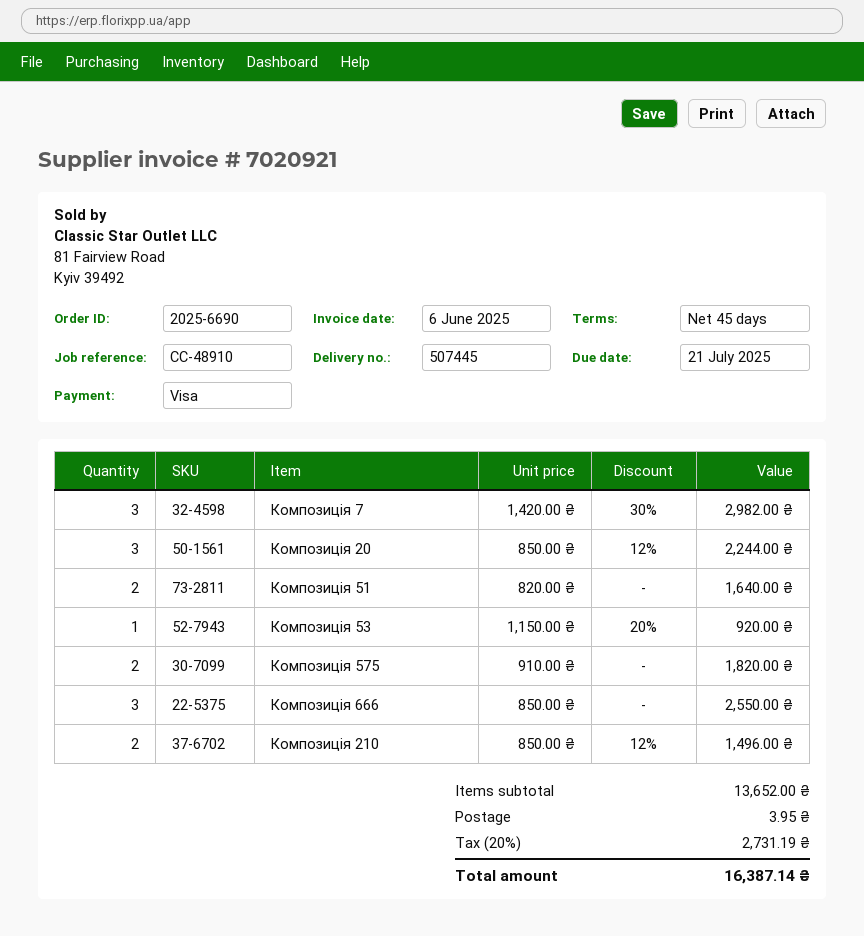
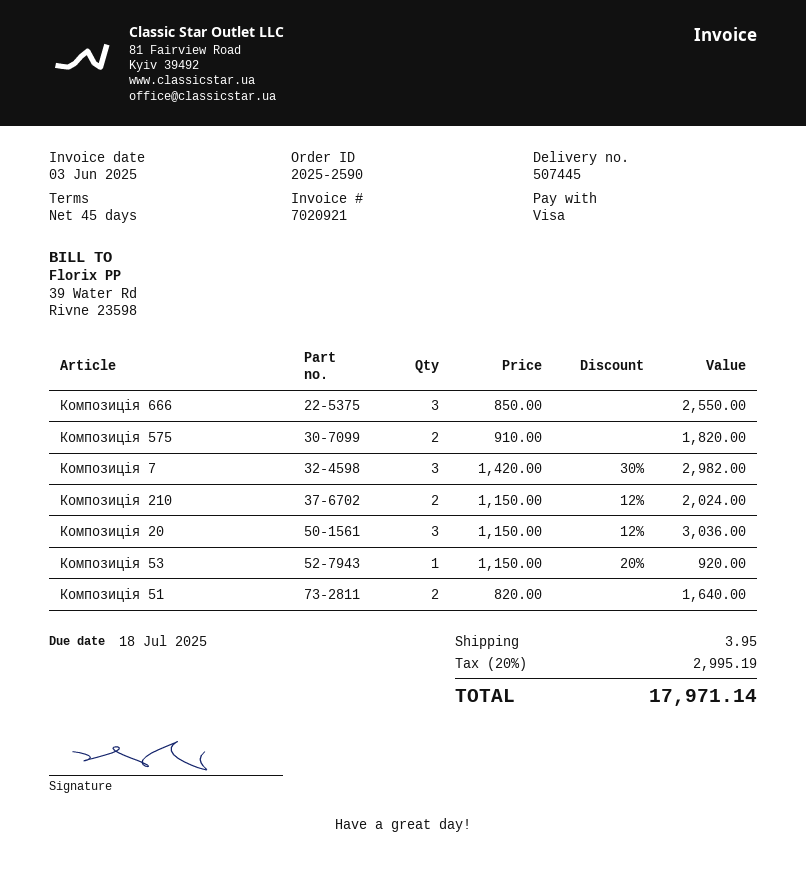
order number: 2025-6690 -> 2025-2590
invoice date: 2025-06-06 -> 2025-06-03
due date: 2025-07-21 -> 2025-07-18
Композиція 20: 3 x 850.00 - 12% = 2244.00 -> 3 x 1150.00 - 12% = 3036.00
Композиція 210: 2 x 850.00 - 12% = 1496.00 -> 2 x 1150.00 - 12% = 2024.00
tax: 20% = 2731.19 -> 20% = 2995.19
total: 16387.14 -> 17971.14

